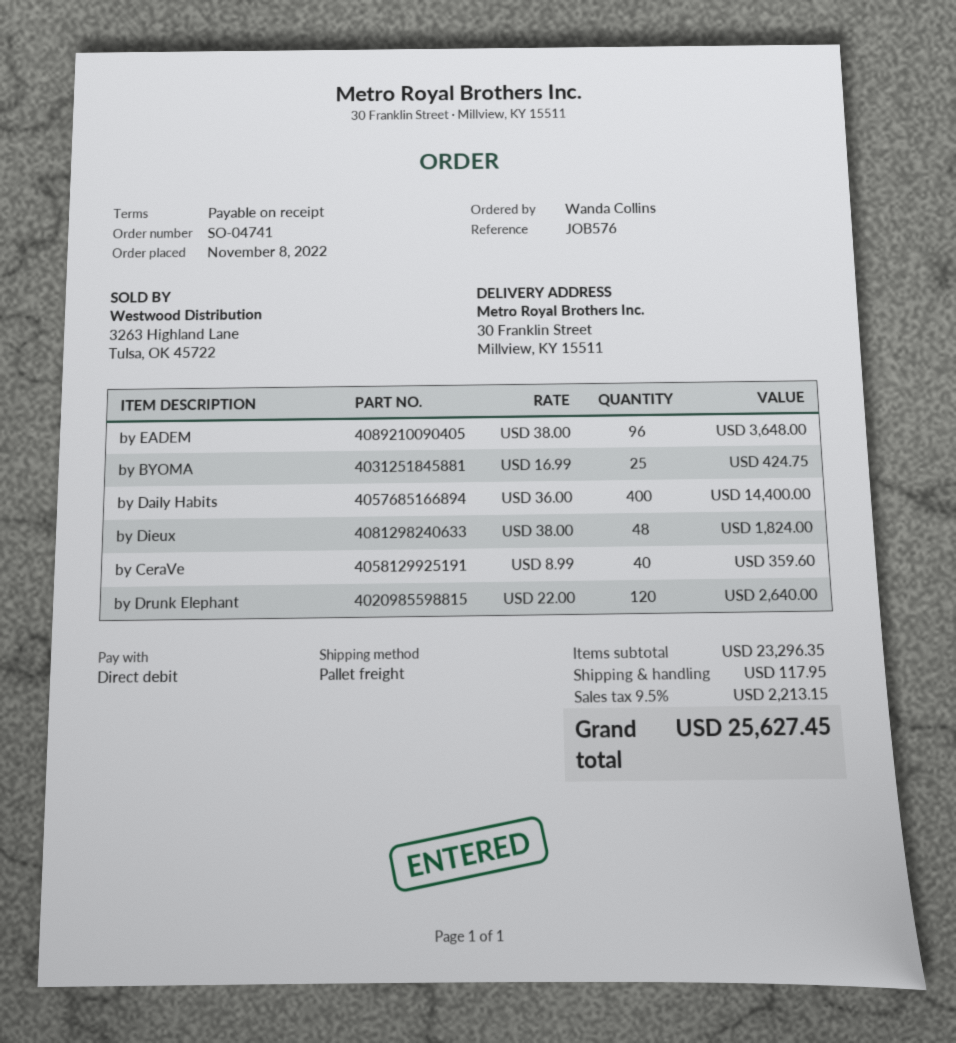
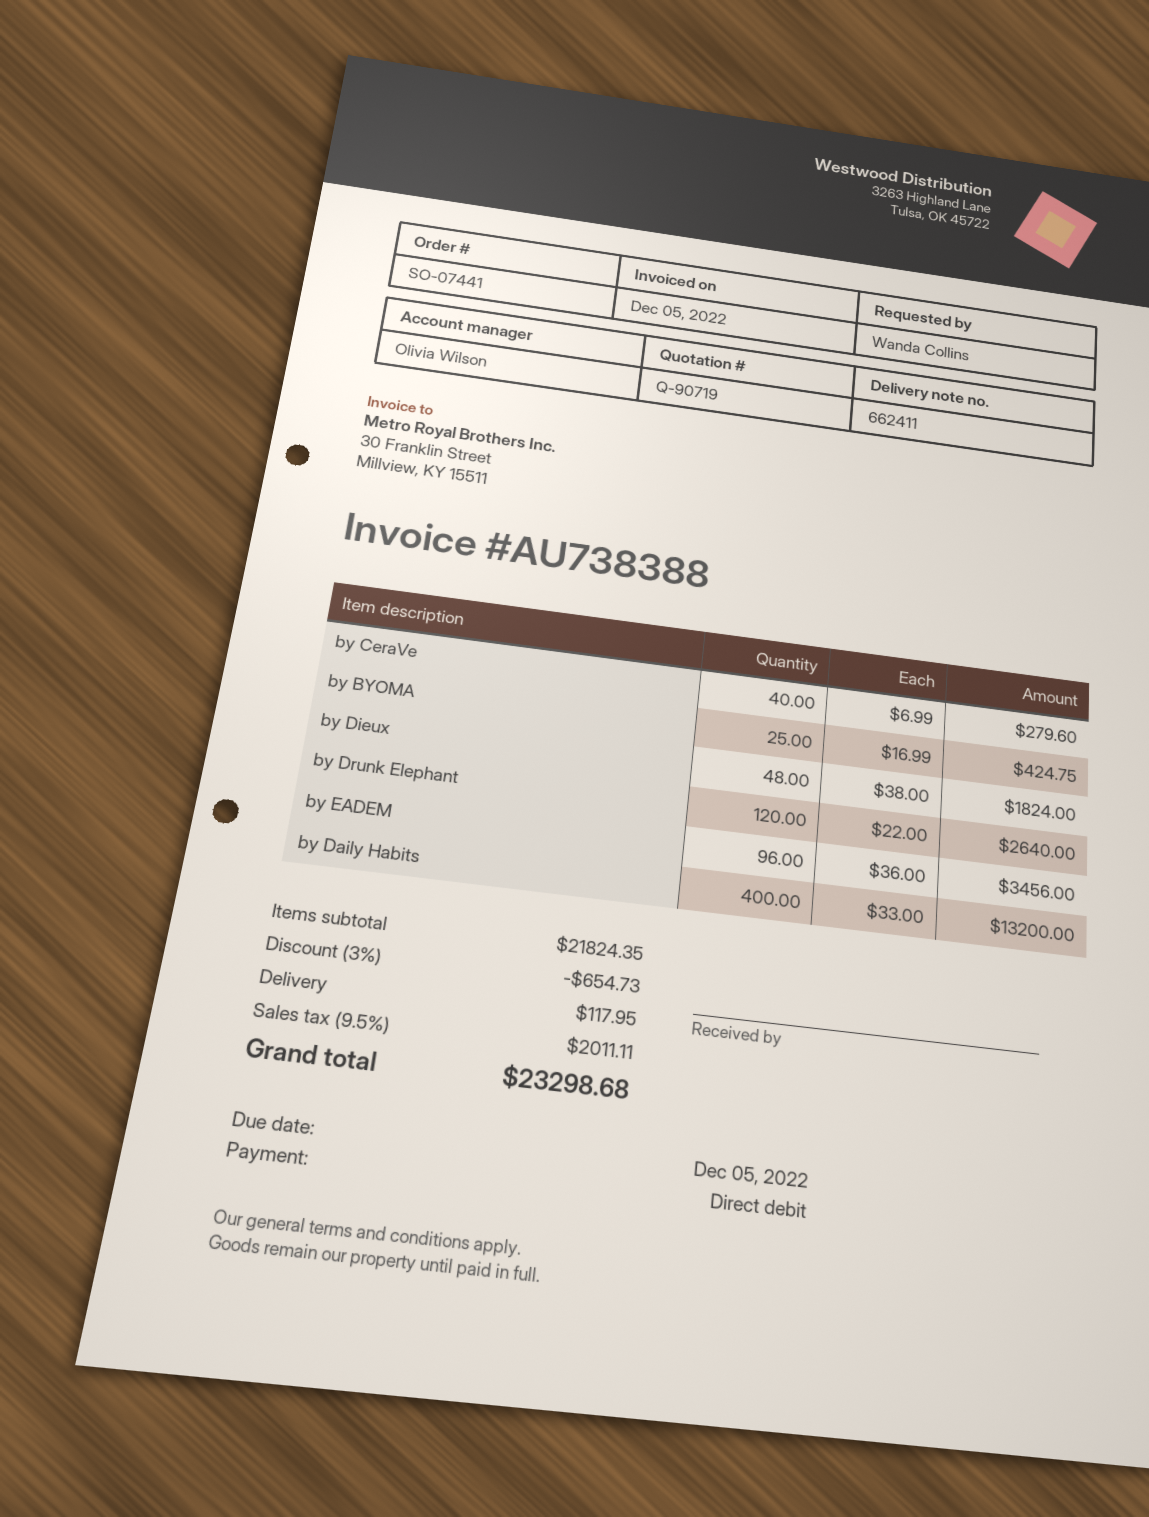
order number: SO-04741 -> SO-07441
by EADEM: 96 x 38.00 = 3648.00 -> 96 x 36.00 = 3456.00
by Daily Habits: 400 x 36.00 = 14400.00 -> 400 x 33.00 = 13200.00
by CeraVe: 40 x 8.99 = 359.60 -> 40 x 6.99 = 279.60
subtotal: 23296.35 -> 21824.35
discount: none -> 3% = 654.73
tax: 9.5% = 2213.15 -> 9.5% = 2011.11
total: 25627.45 -> 23298.68

